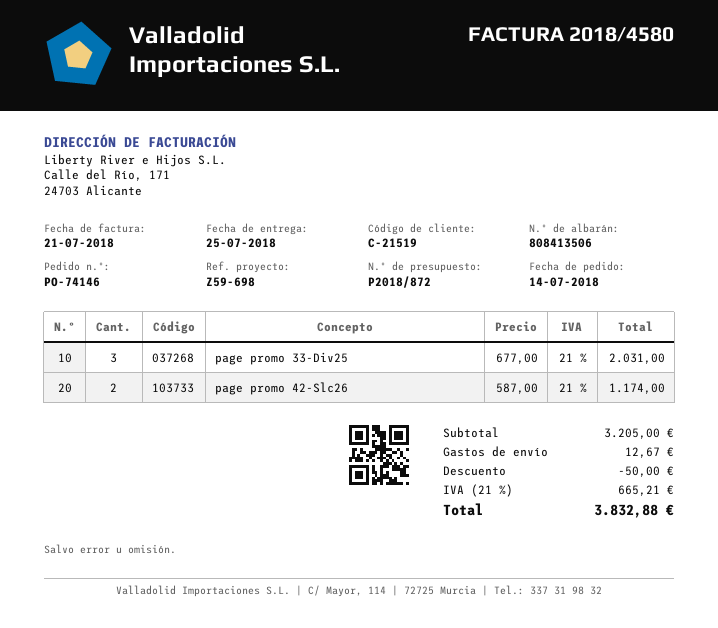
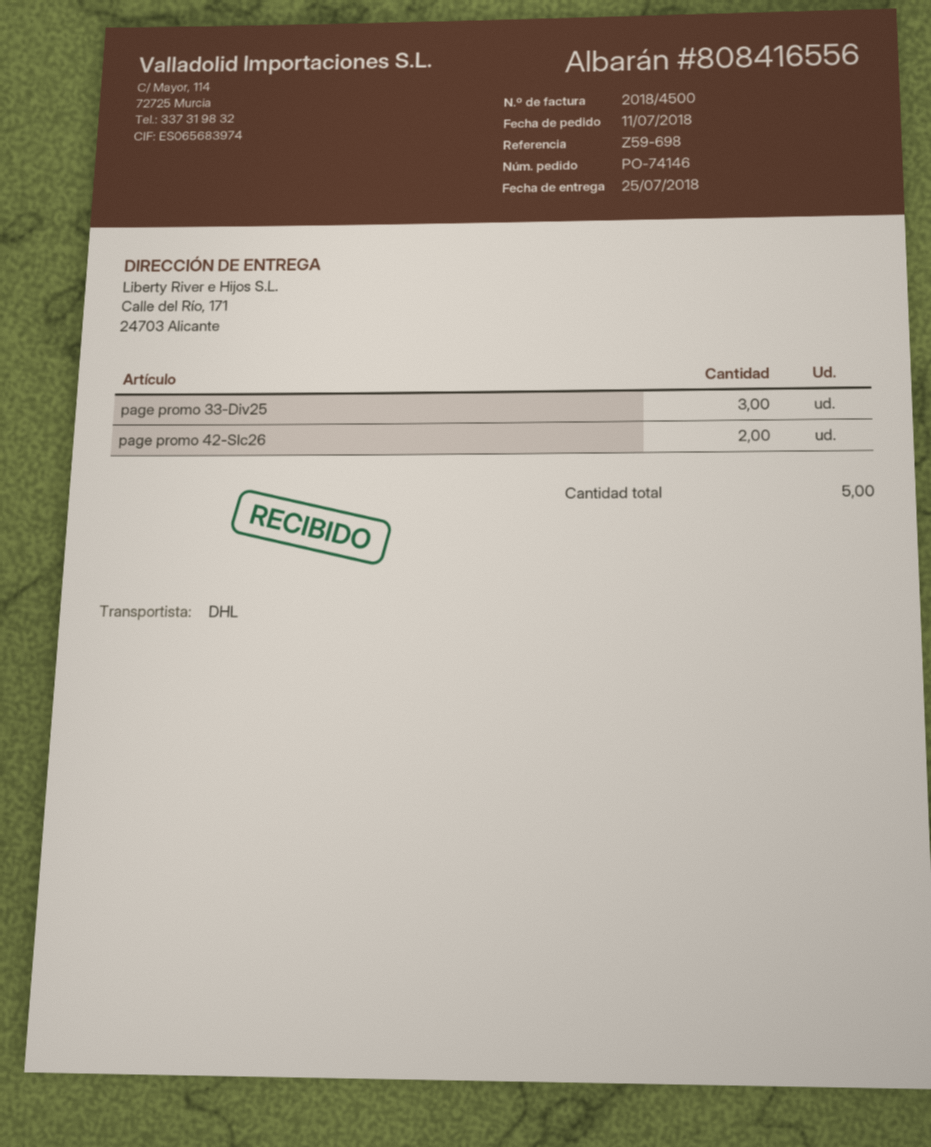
order date: 2018-07-14 -> 2018-07-11
delivery note number: 808413506 -> 808416556
invoice number: 2018/4580 -> 2018/4500

